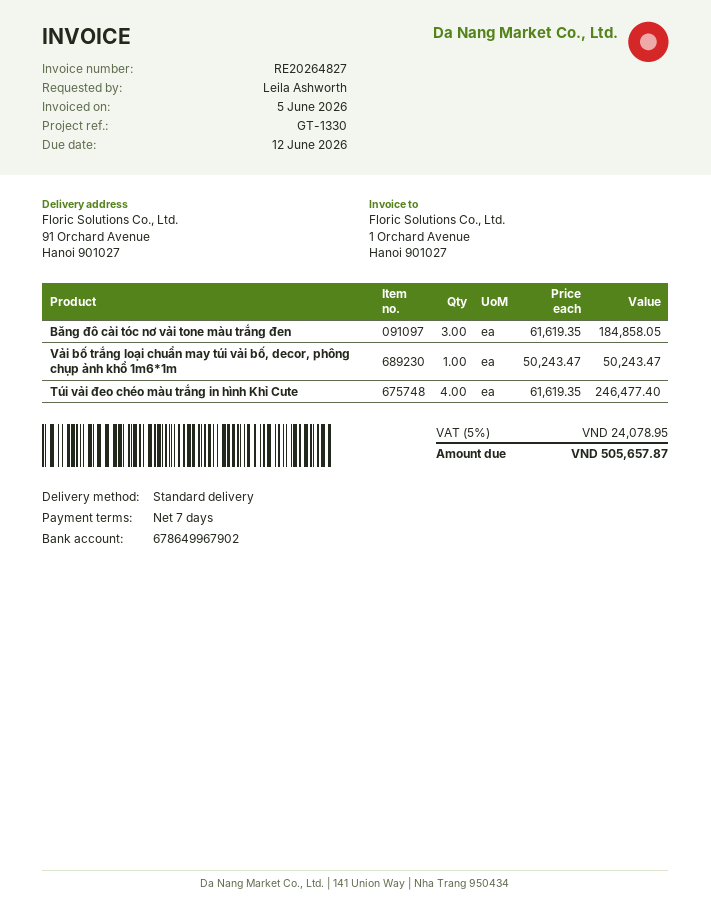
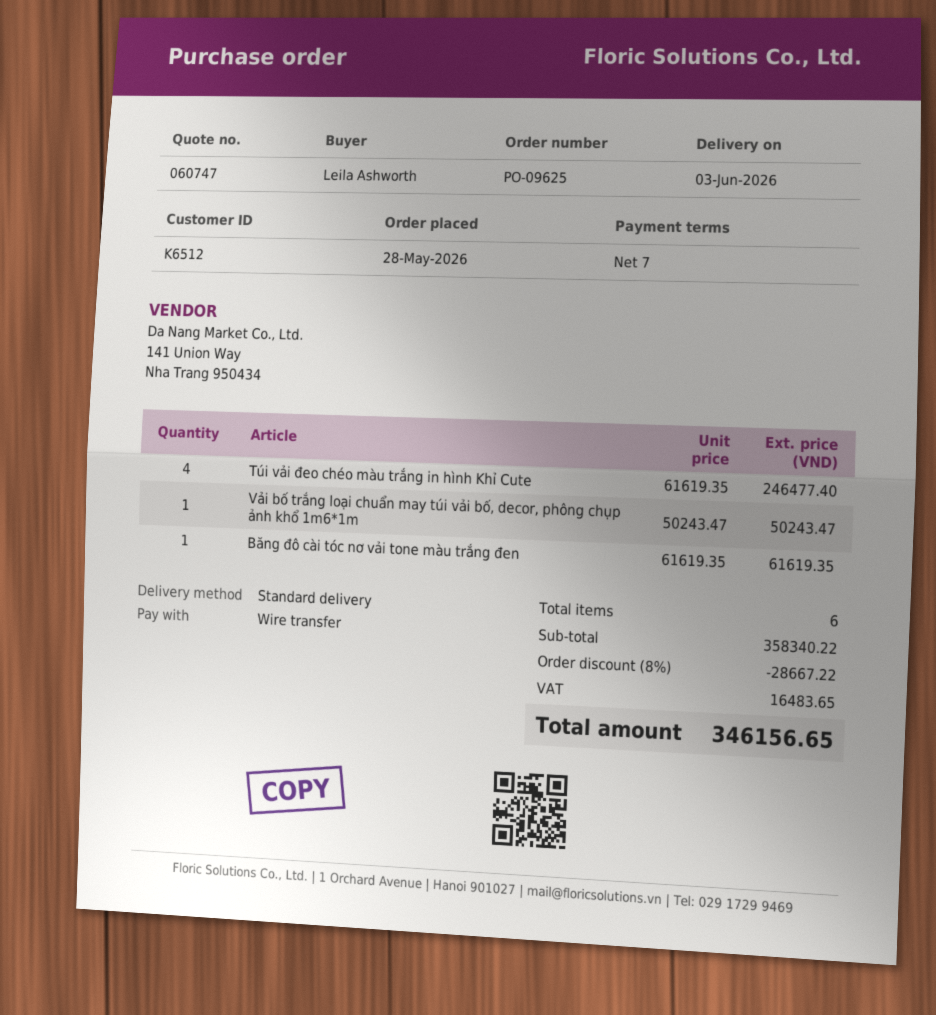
Băng đô cài tóc nơ vải tone màu trắng đen: 3 x 61619.35 = 184858.05 -> 1 x 61619.35 = 61619.35
discount: none -> 8% = 28667.22
tax: 24078.95 -> 16483.65
total: 505657.87 -> 346156.65

